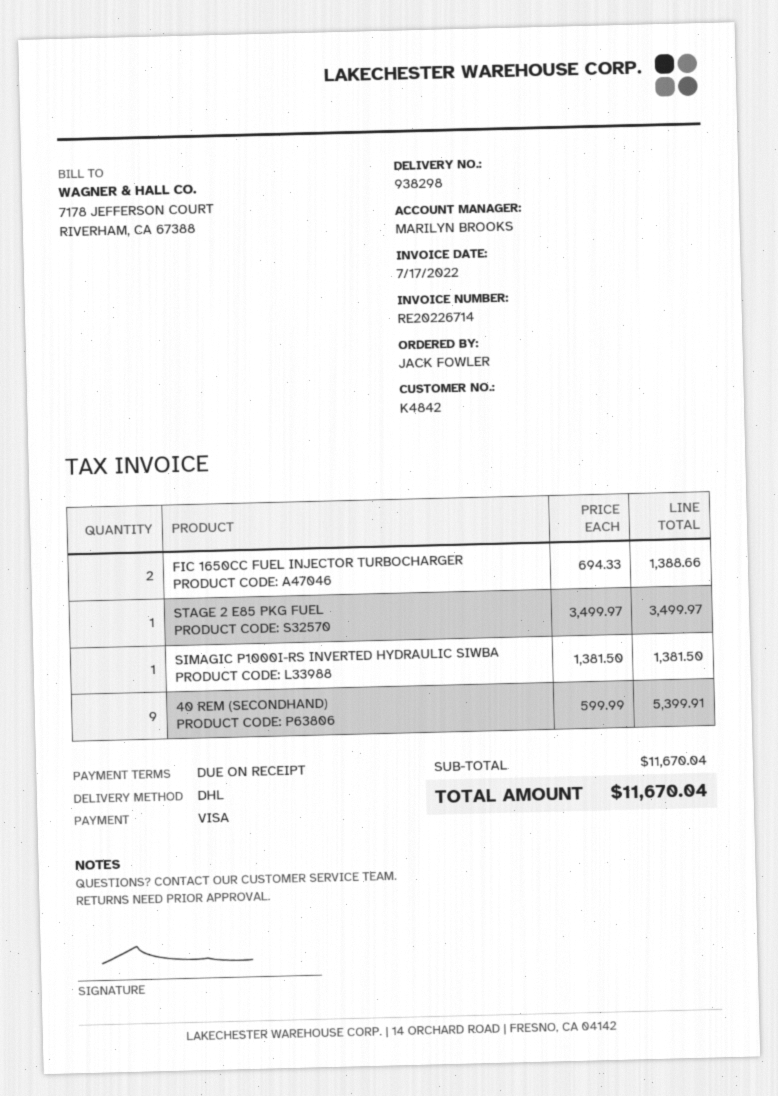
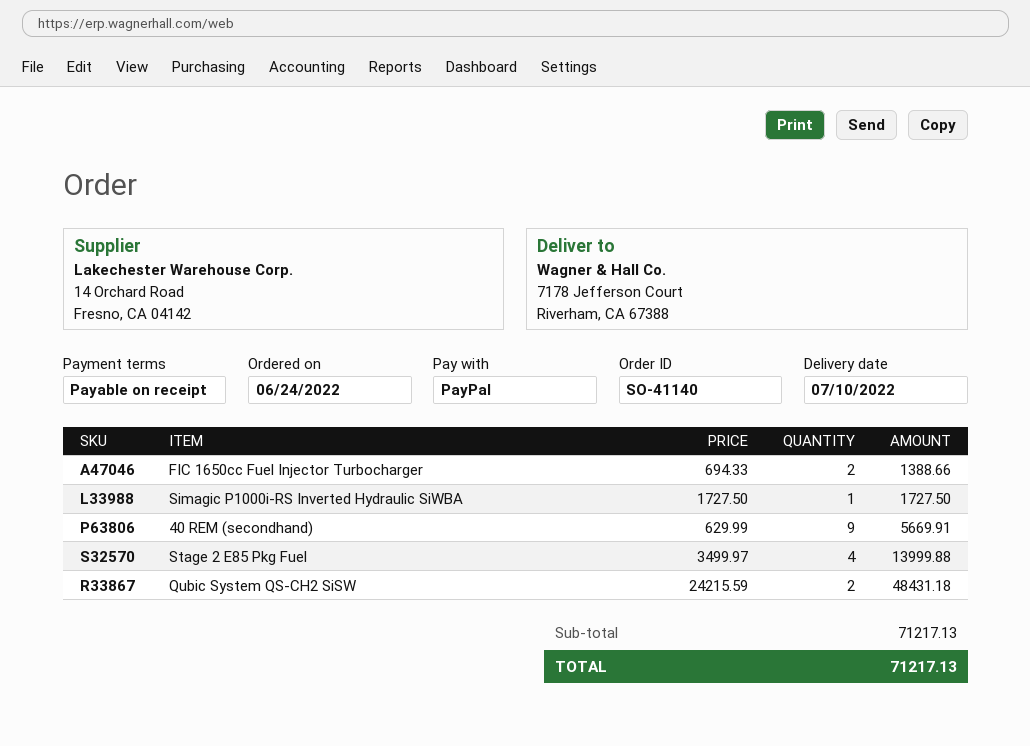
payment method: Visa -> PayPal
STAGE 2 E85 PKG FUEL: 1 x 3499.97 = 3499.97 -> 4 x 3499.97 = 13999.88
SIMAGIC P1000I-RS INVERTED HYDRAULIC SIWBA: 1 x 1381.50 = 1381.50 -> 1 x 1727.50 = 1727.50
40 REM (SECONDHAND): 9 x 599.99 = 5399.91 -> 9 x 629.99 = 5669.91
Qubic System QS-CH2 SiSW: none -> 2 x 24215.59 = 48431.18
subtotal: 11670.04 -> 71217.13
total: 11670.04 -> 71217.13

